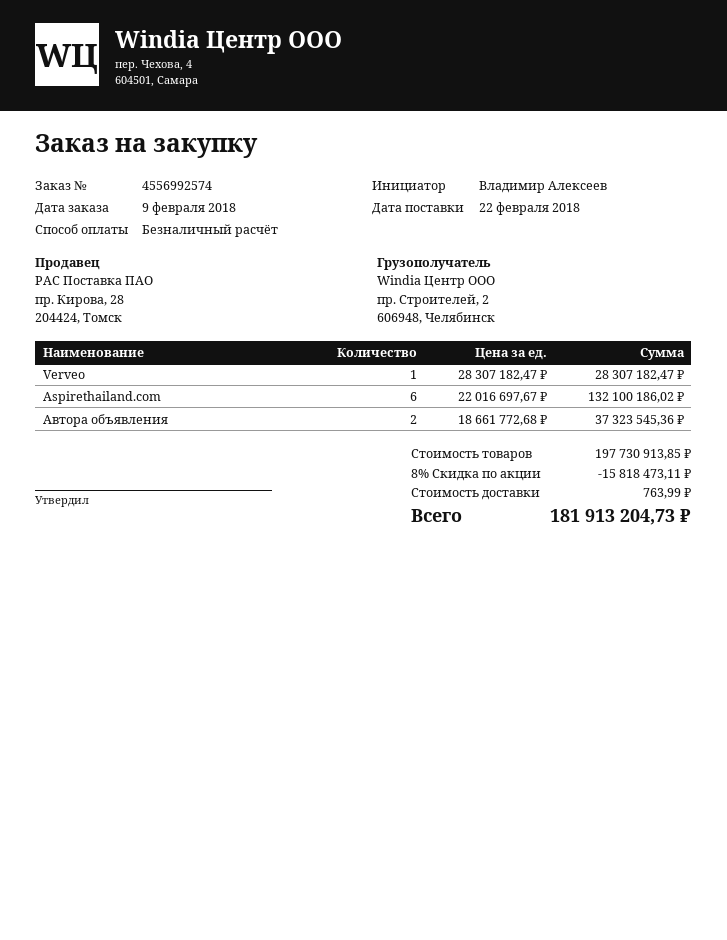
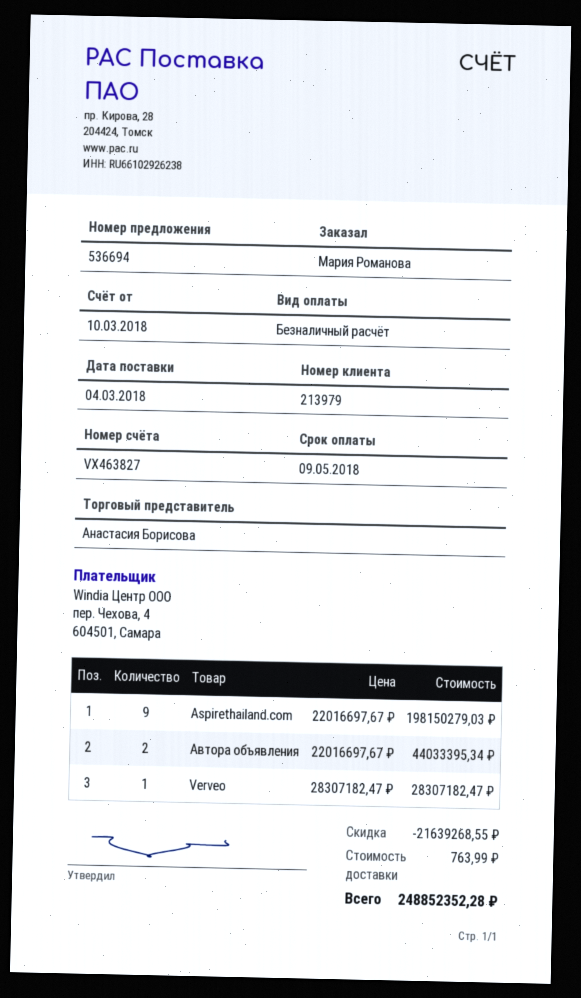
delivery date: 2018-02-22 -> 2018-03-04
ordered by: Владимир Алексеев -> Мария Романова
Aspirethailand.com: 6 x 22016697.67 = 132100186.02 -> 9 x 22016697.67 = 198150279.03
Автора объявления: 2 x 18661772.68 = 37323545.36 -> 2 x 22016697.67 = 44033395.34
discount: 15818473.11 -> 21639268.55
total: 181913204.73 -> 248852352.28

